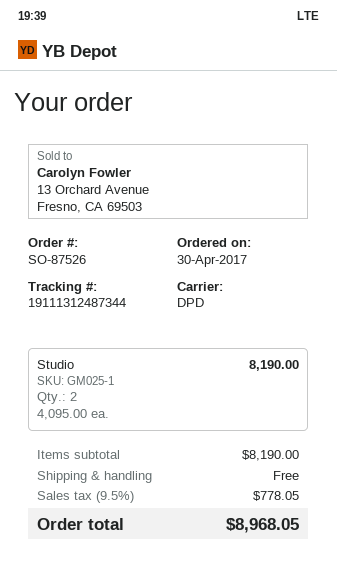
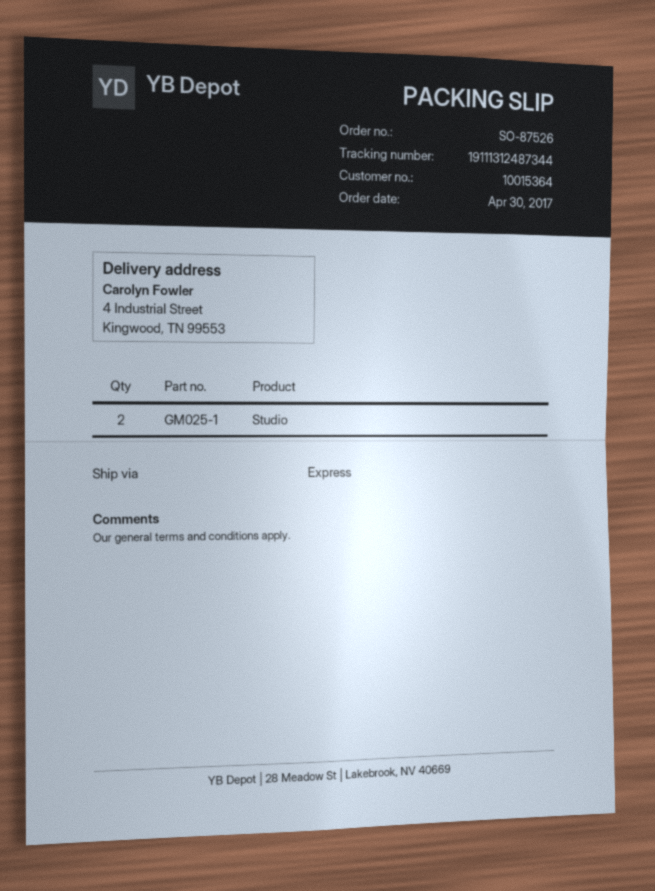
shipping method: DPD -> express

